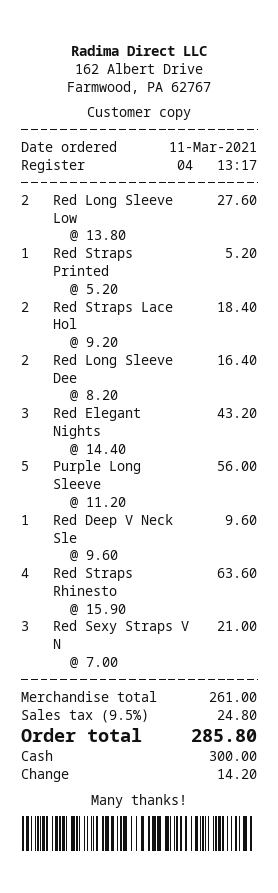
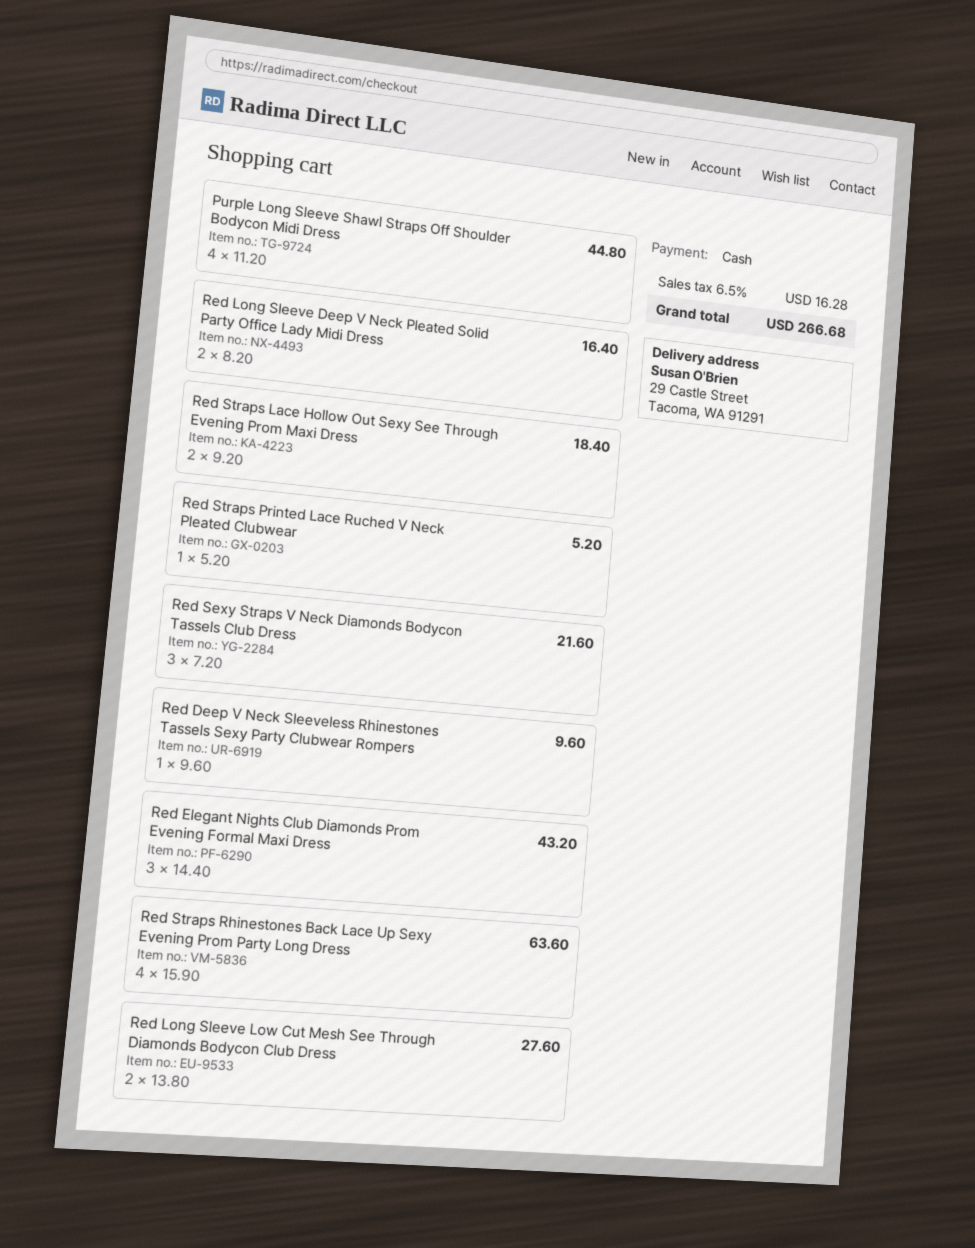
Purple Long Sleeve: 5 x 11.20 = 56.00 -> 4 x 11.20 = 44.80
Red Sexy Straps V N: 3 x 7.00 = 21.00 -> 3 x 7.20 = 21.60
tax: 9.5% = 24.80 -> 6.5% = 16.28
total: 285.80 -> 266.68

